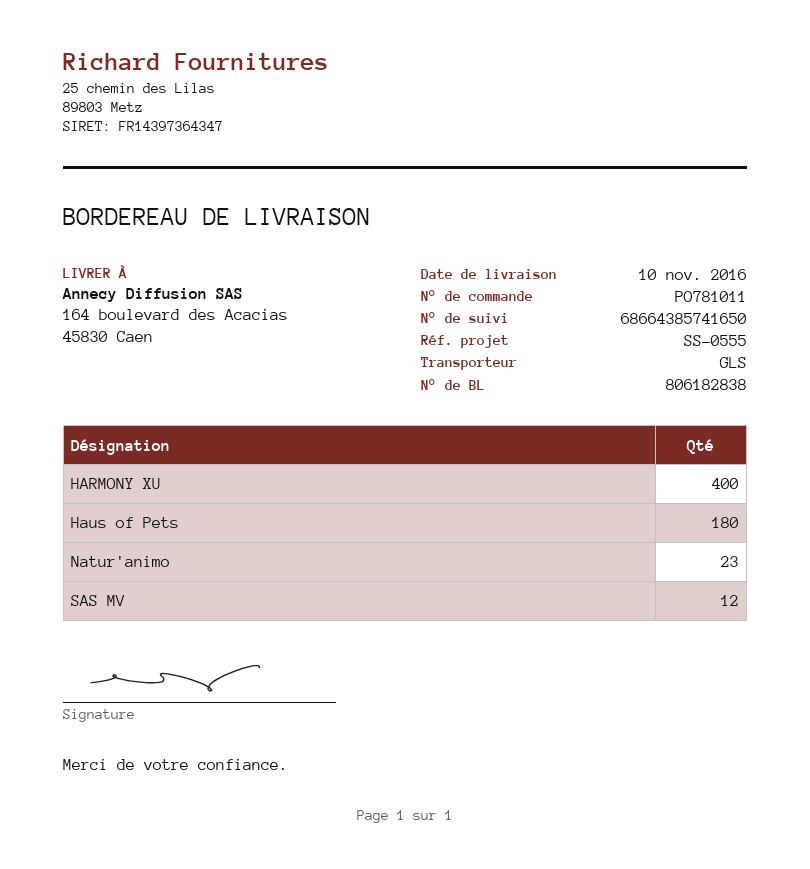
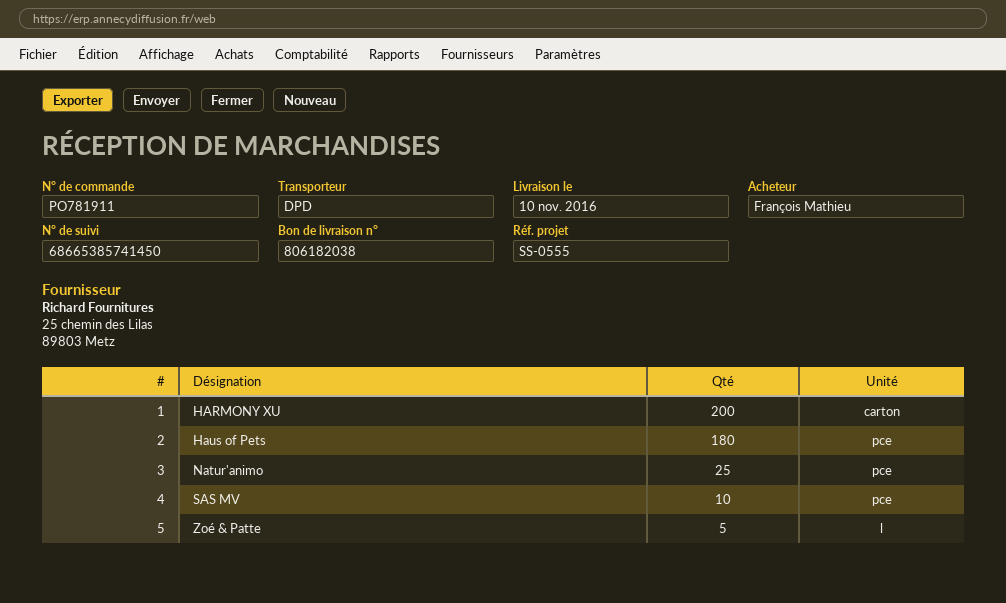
order number: PO781011 -> PO781911
delivery note number: 806182838 -> 806182038
shipping method: GLS -> DPD
tracking number: 68664385741650 -> 68665385741450
HARMONY XU: 400 -> 200
Natur'animo: 23 -> 25
SAS MV: 12 -> 10
Zoé & Patte: none -> 5

